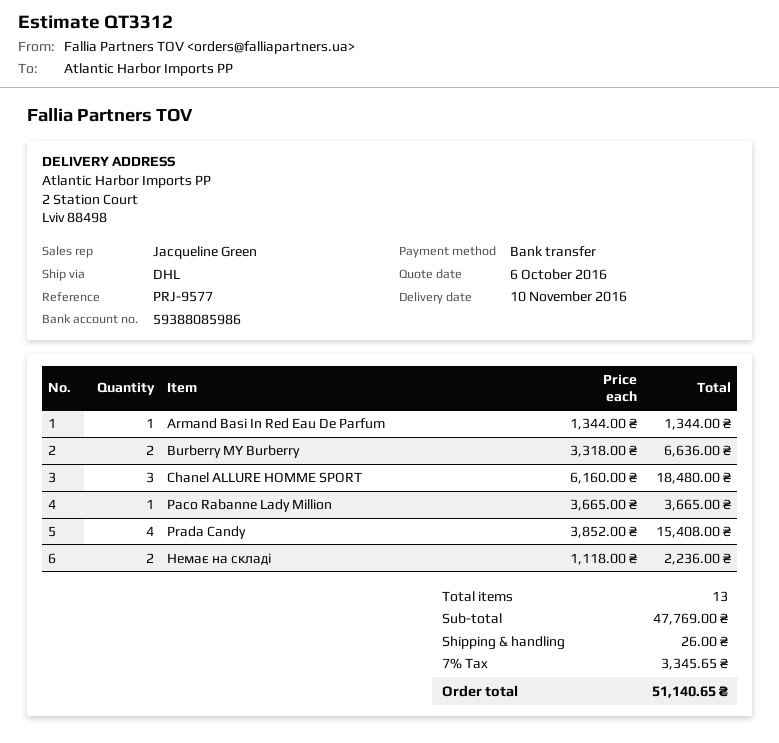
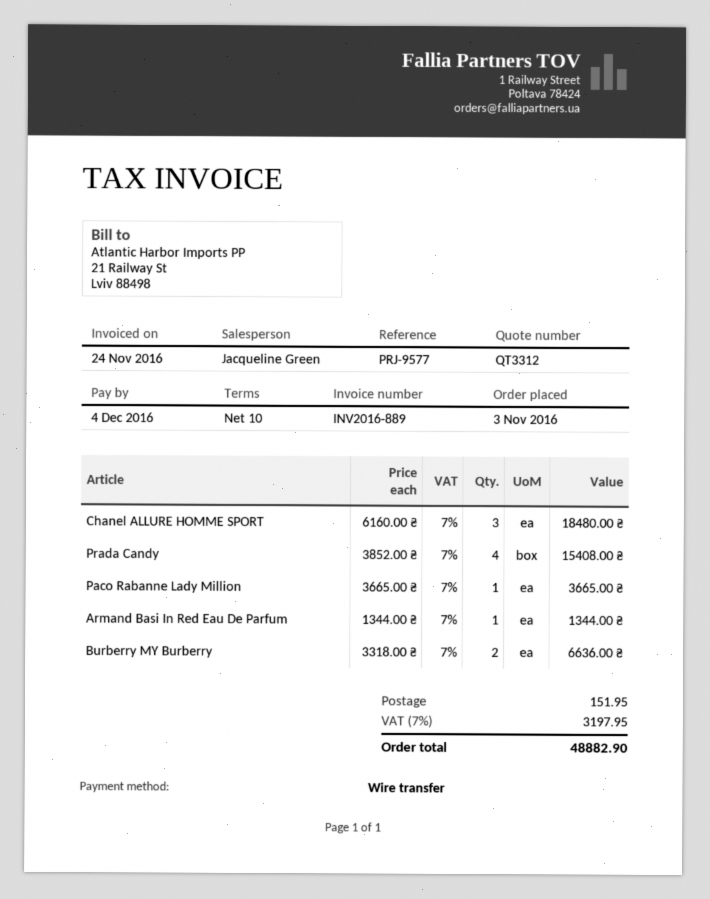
Немає на складі: 2 x 1118.00 = 2236.00 -> none
shipping: 26.00 -> 151.95
tax: 7% = 3345.65 -> 7% = 3197.95
total: 51140.65 -> 48882.90

